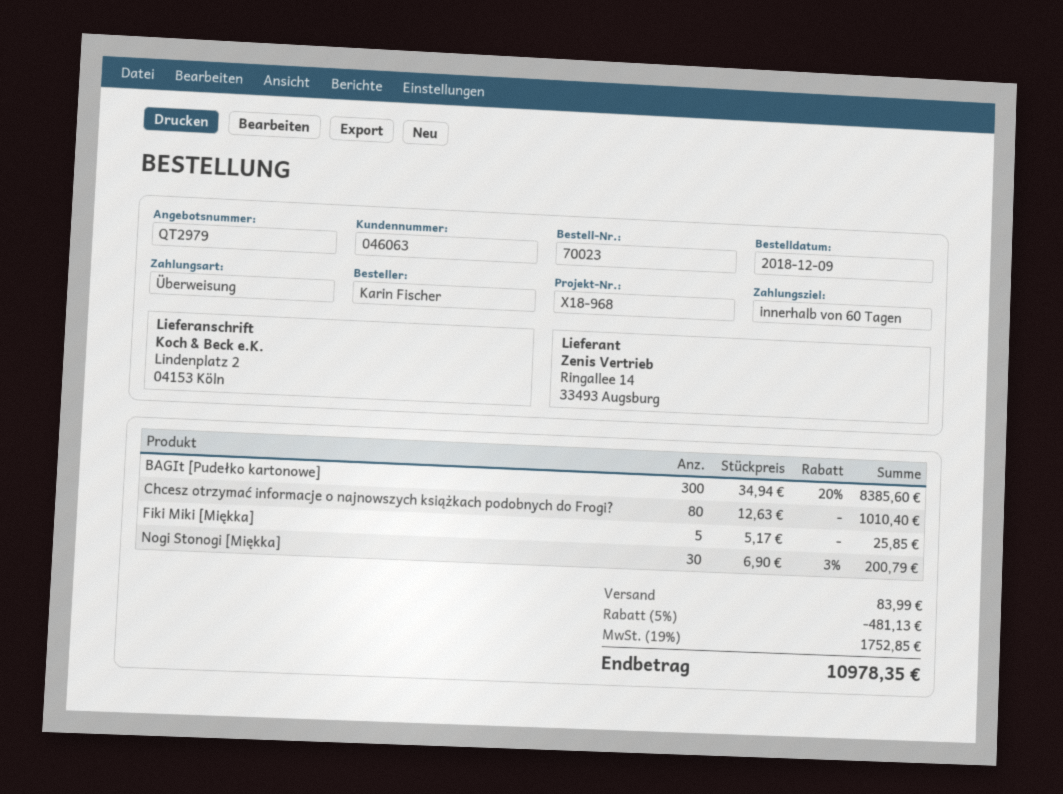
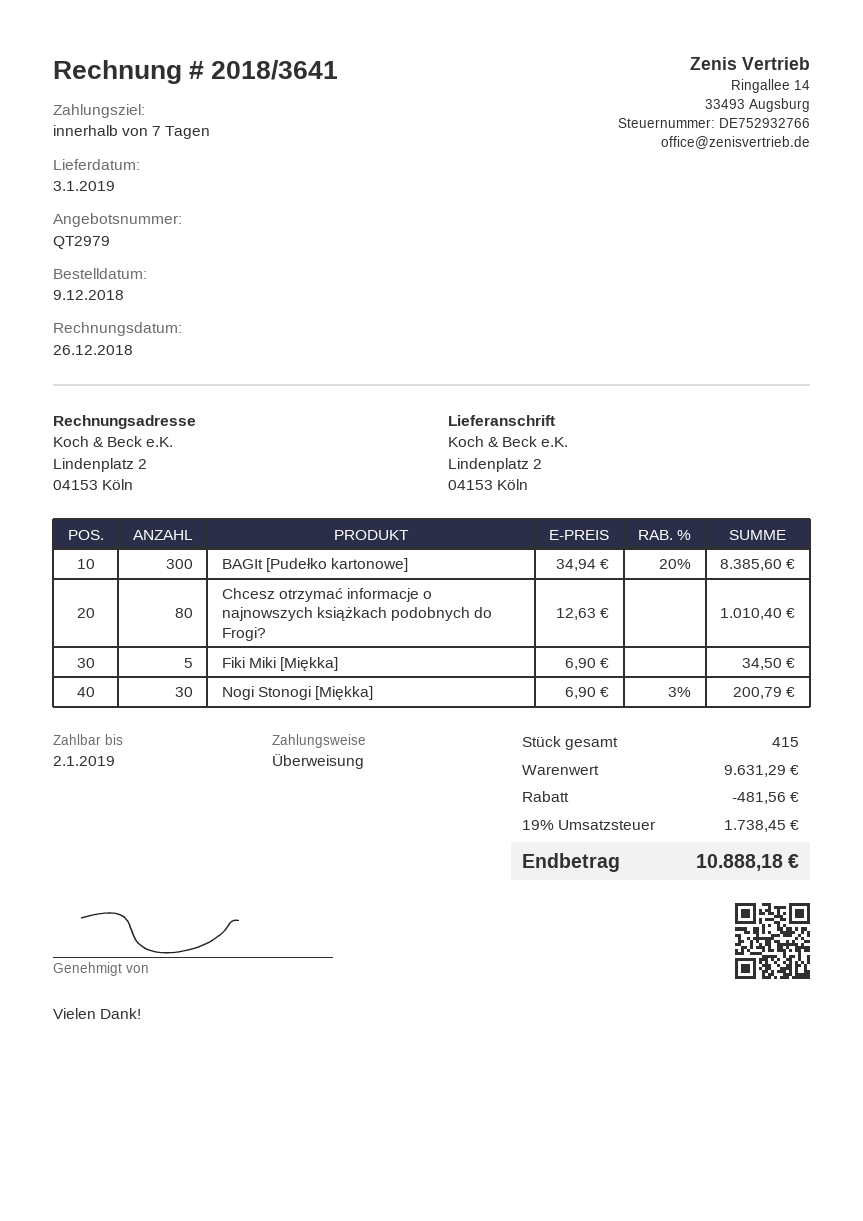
payment terms: 60 days -> 7 days
Fiki Miki [Miękka]: 5 x 5.17 = 25.85 -> 5 x 6.90 = 34.50
discount: 481.13 -> 481.56
shipping: 83.99 -> none
tax: 19% = 1752.85 -> 19% = 1738.45
total: 10978.35 -> 10888.18

